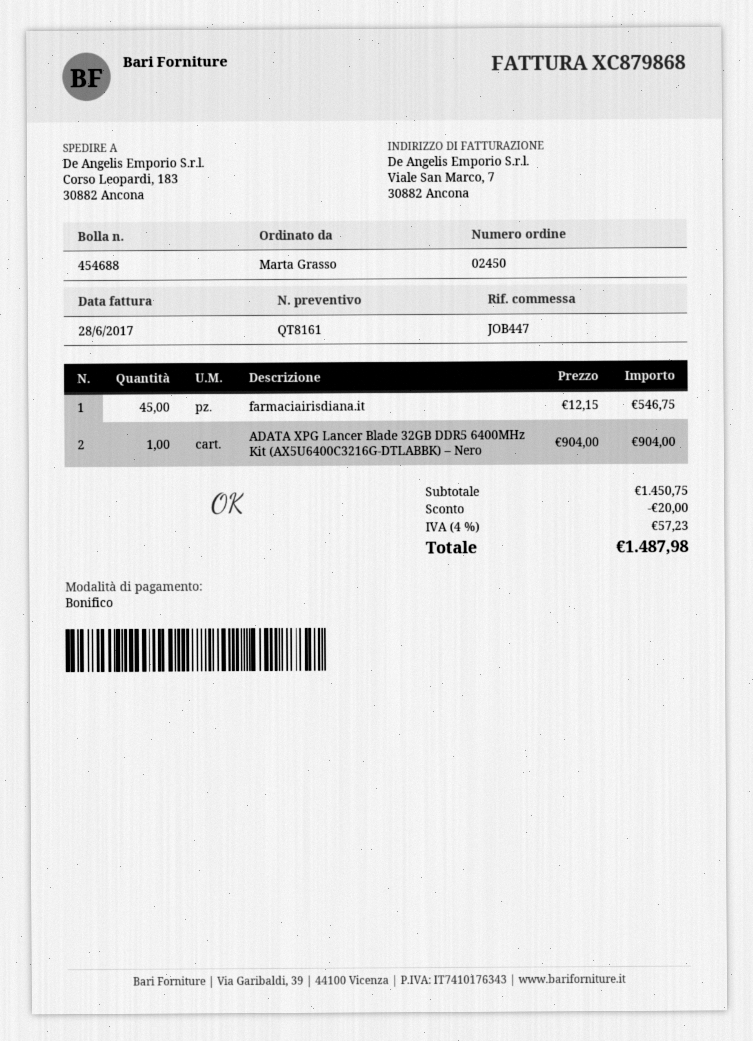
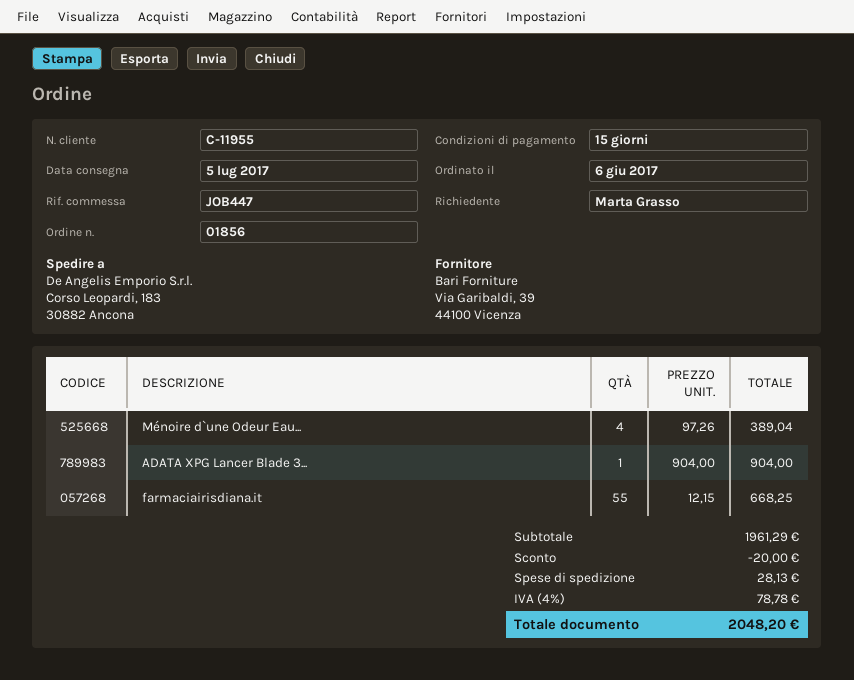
order number: 02450 -> 01856
farmaciairisdiana.it: 45 x 12.15 = 546.75 -> 55 x 12.15 = 668.25
Ménoire d`une Odeur Eau...: none -> 4 x 97.26 = 389.04
subtotal: 1450.75 -> 1961.29
shipping: none -> 28.13
tax: 4% = 57.23 -> 4% = 78.78
total: 1487.98 -> 2048.20

